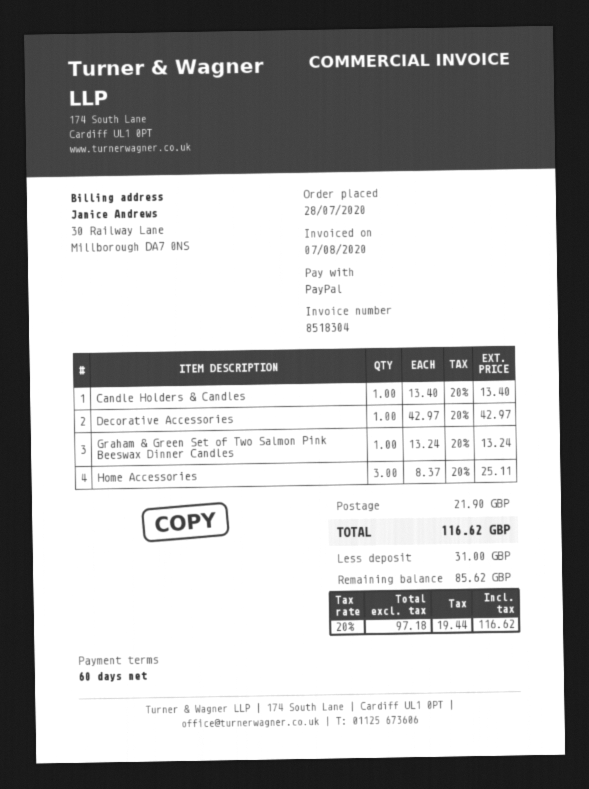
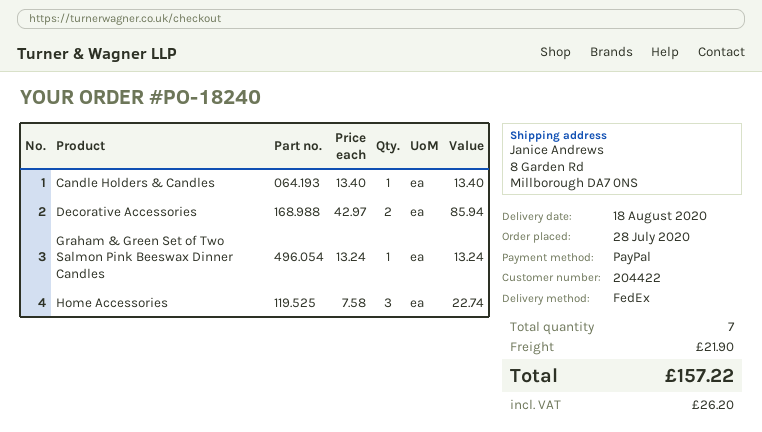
Decorative Accessories: 1 x 42.97 = 42.97 -> 2 x 42.97 = 85.94
Home Accessories: 3 x 8.37 = 25.11 -> 3 x 7.58 = 22.74
tax: 19.44 -> 26.20
total: 116.62 -> 157.22

